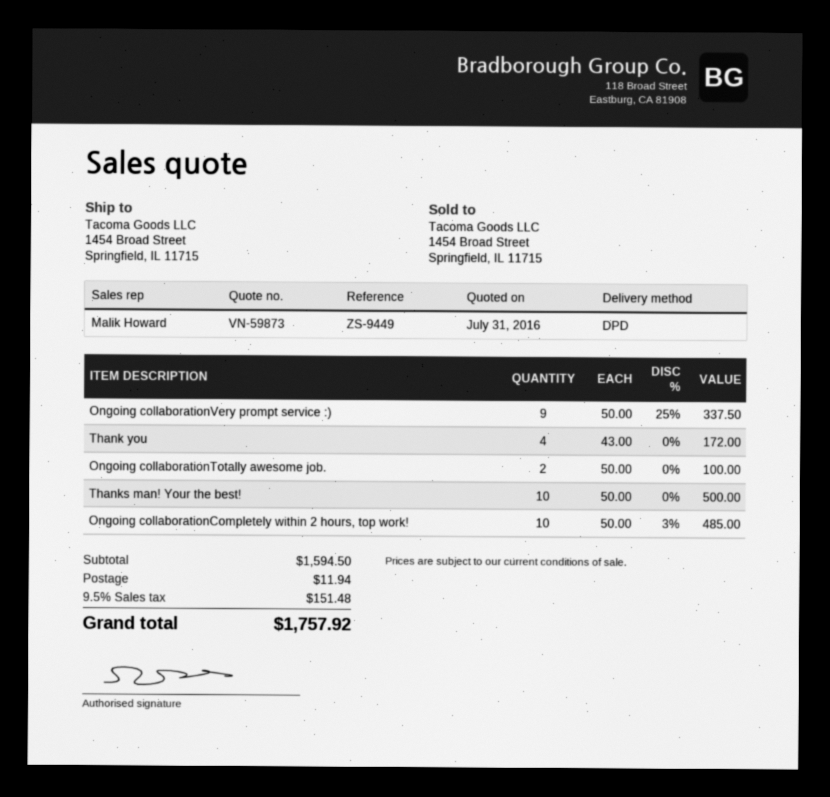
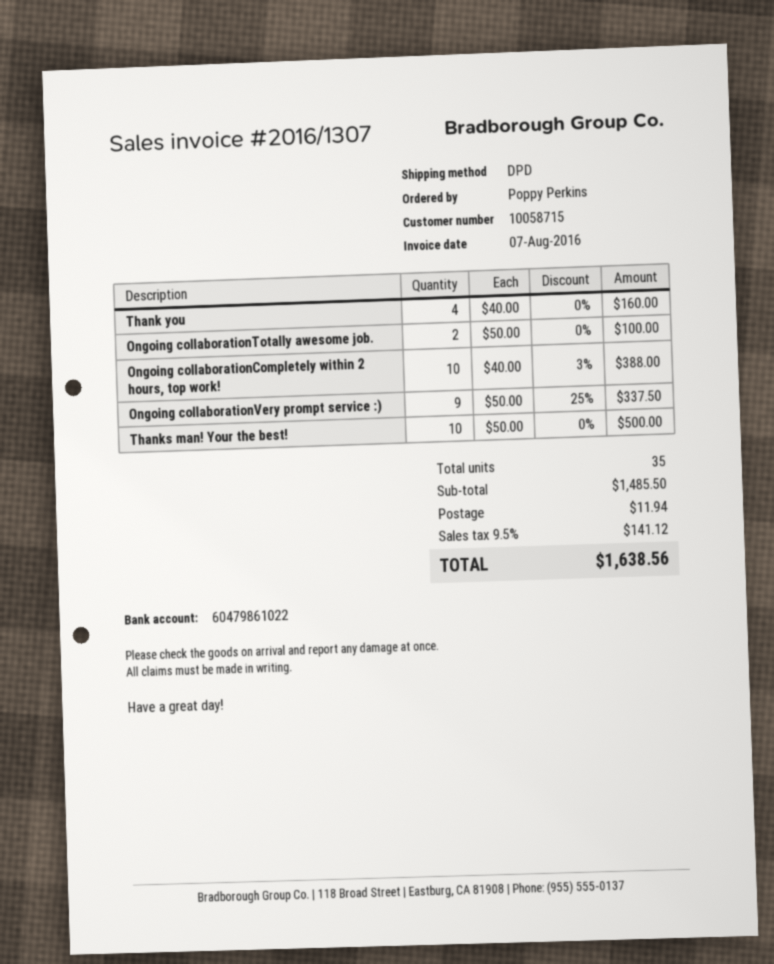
Thank you: 4 x 43.00 = 172.00 -> 4 x 40.00 = 160.00
Ongoing collaborationCompletely within 2 hours, top work!: 10 x 50.00 - 3% = 485.00 -> 10 x 40.00 - 3% = 388.00
subtotal: 1594.50 -> 1485.50
tax: 9.5% = 151.48 -> 9.5% = 141.12
total: 1757.92 -> 1638.56

